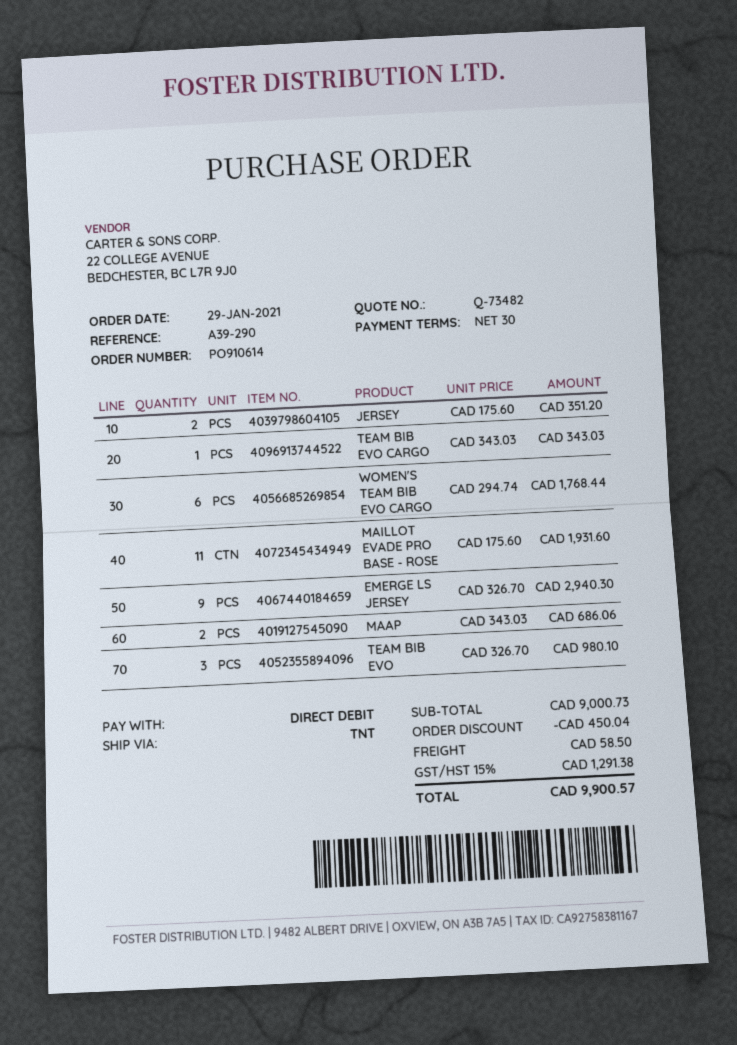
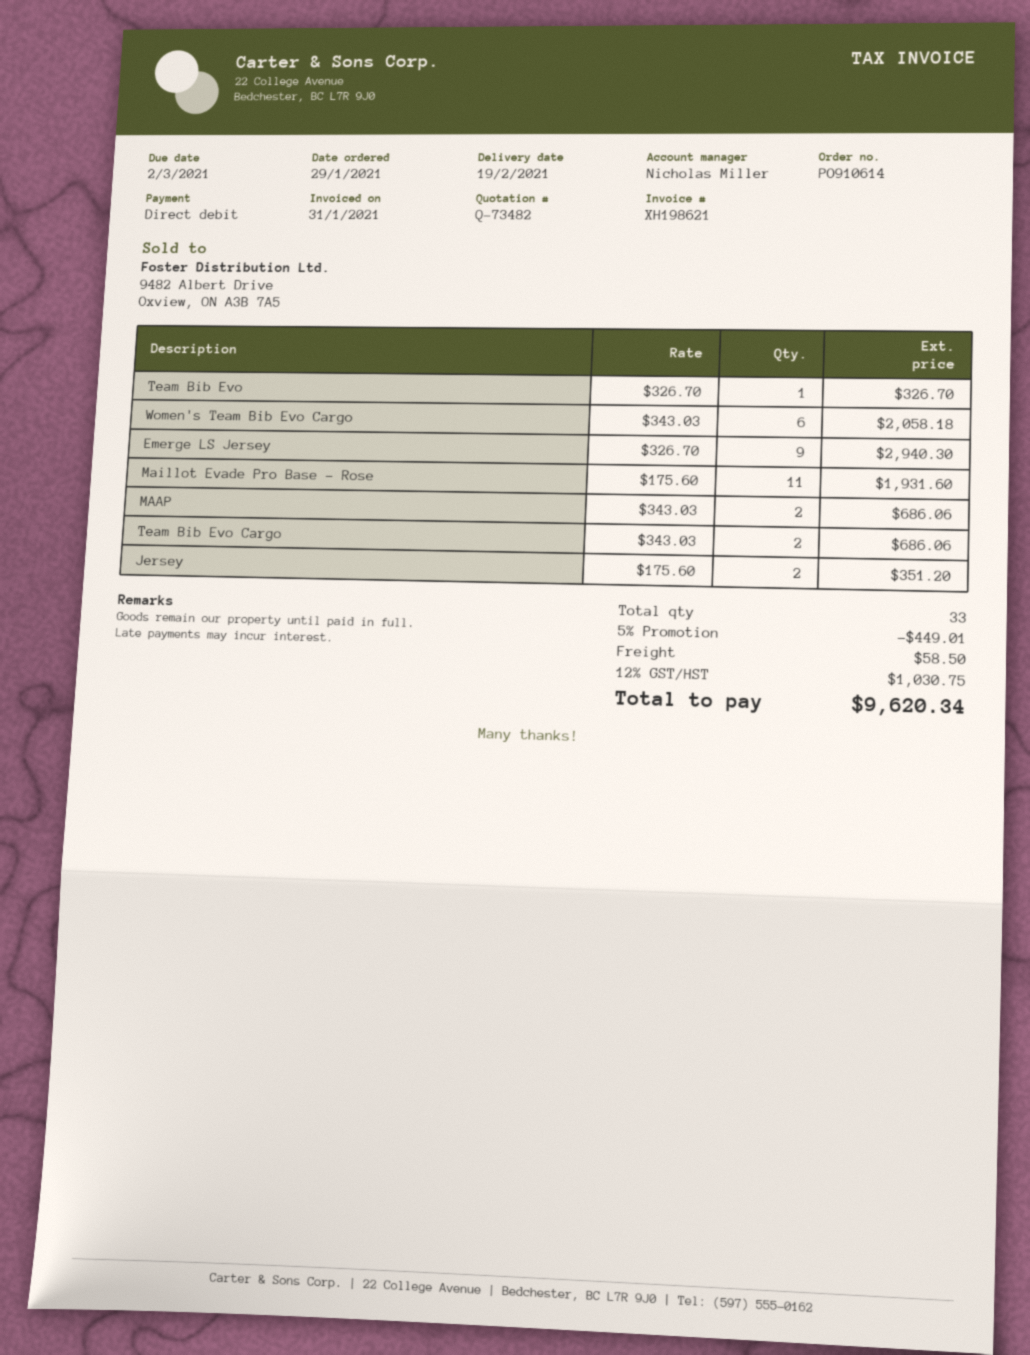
TEAM BIB EVO CARGO: 1 x 343.03 = 343.03 -> 2 x 343.03 = 686.06
WOMEN'S TEAM BIB EVO CARGO: 6 x 294.74 = 1768.44 -> 6 x 343.03 = 2058.18
TEAM BIB EVO: 3 x 326.70 = 980.10 -> 1 x 326.70 = 326.70
discount: 450.04 -> 449.01
tax: 15% = 1291.38 -> 12% = 1030.75
total: 9900.57 -> 9620.34

